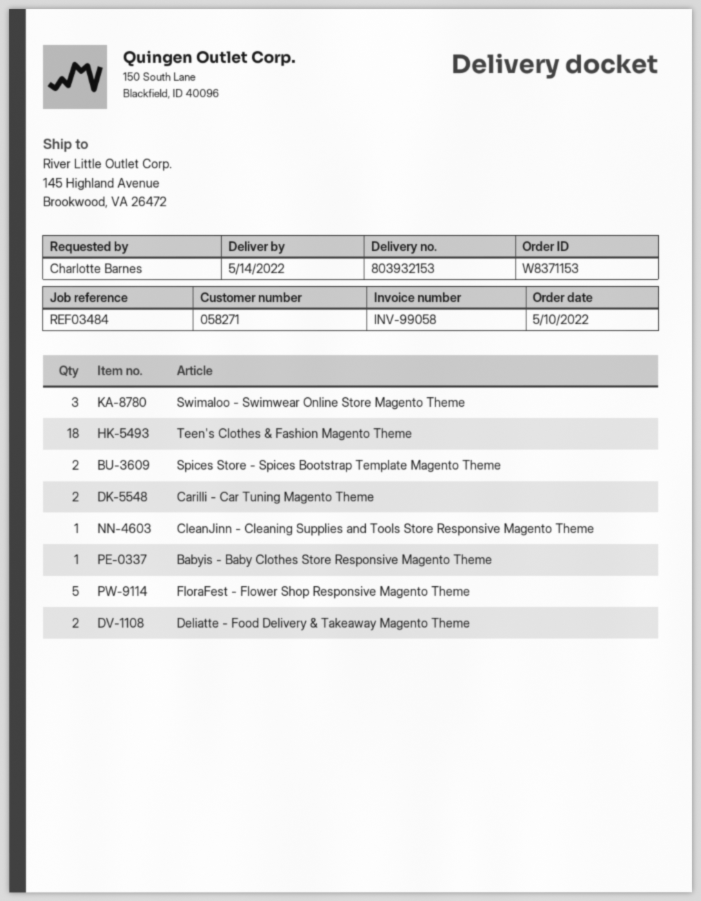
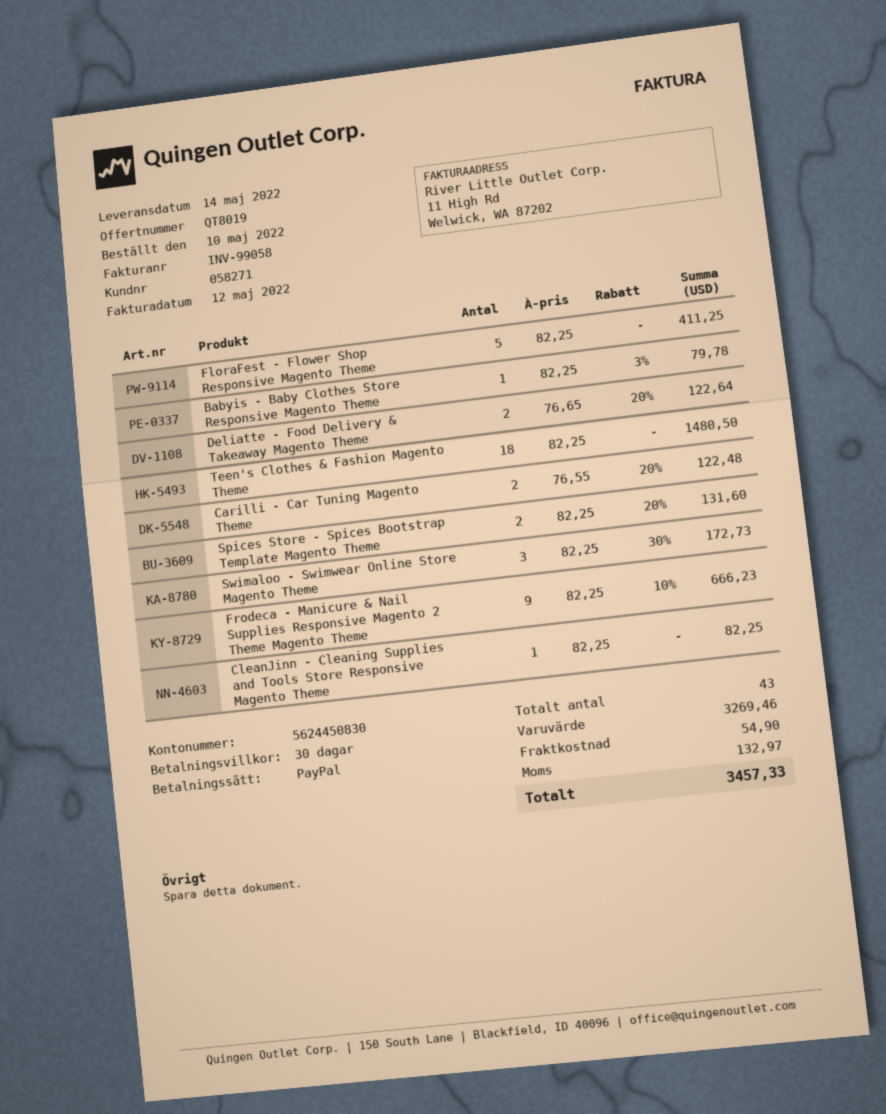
Frodeca - Manicure & Nail Supplies Responsive Magento 2 Theme Magento Theme: none -> 9

